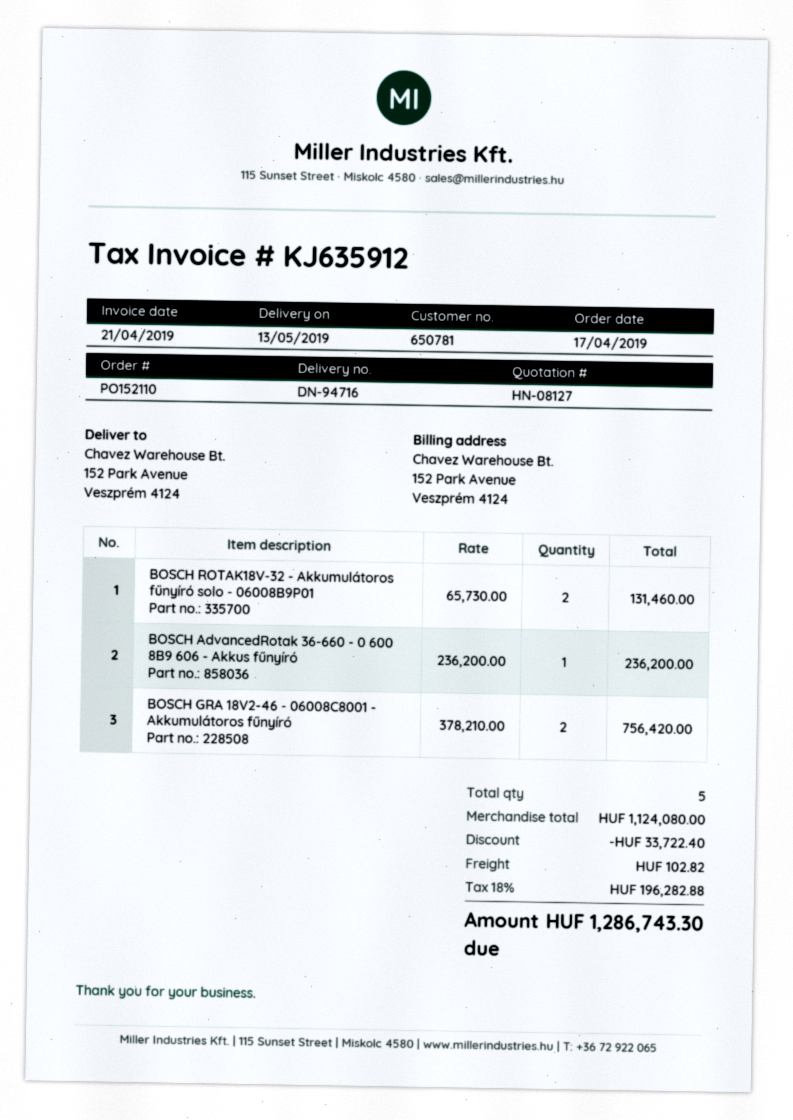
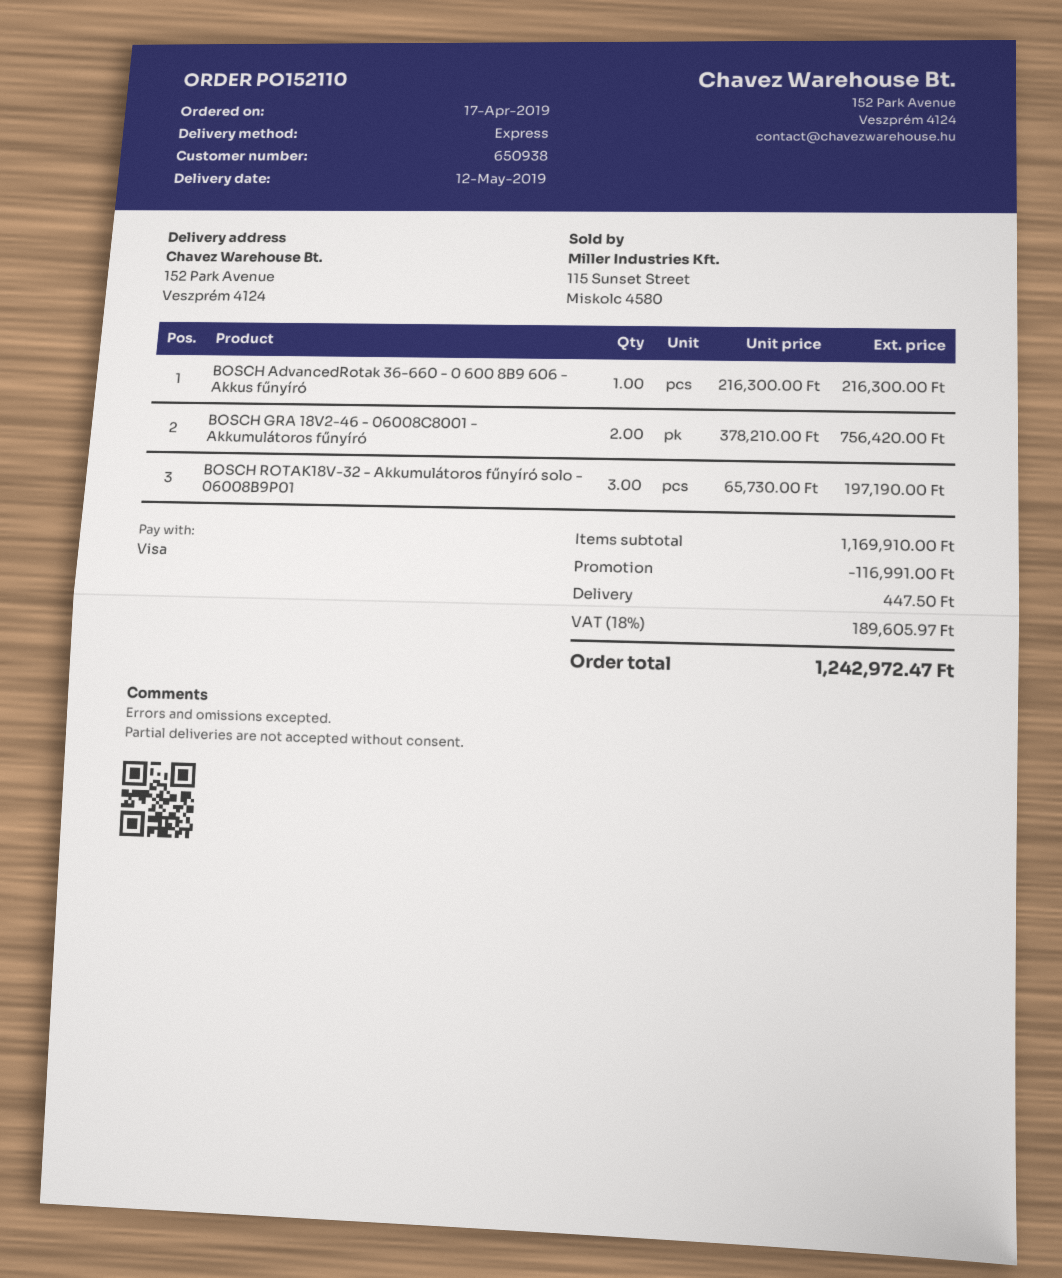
delivery date: 2019-05-13 -> 2019-05-12
customer number: 650781 -> 650938
BOSCH ROTAK18V-32 - Akkumulátoros fűnyíró solo - 06008B9P01: 2 x 65730.00 = 131460.00 -> 3 x 65730.00 = 197190.00
BOSCH AdvancedRotak 36-660 - 0 600 8B9 606 - Akkus fűnyíró: 1 x 236200.00 = 236200.00 -> 1 x 216300.00 = 216300.00
subtotal: 1124080.00 -> 1169910.00
discount: 33722.40 -> 116991.00
shipping: 102.82 -> 447.50
tax: 18% = 196282.88 -> 18% = 189605.97
total: 1286743.30 -> 1242972.47

